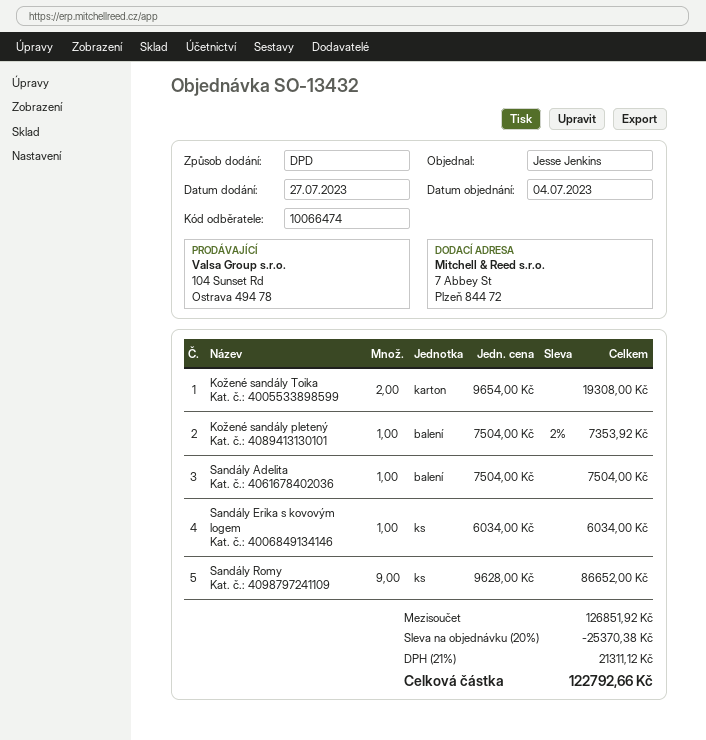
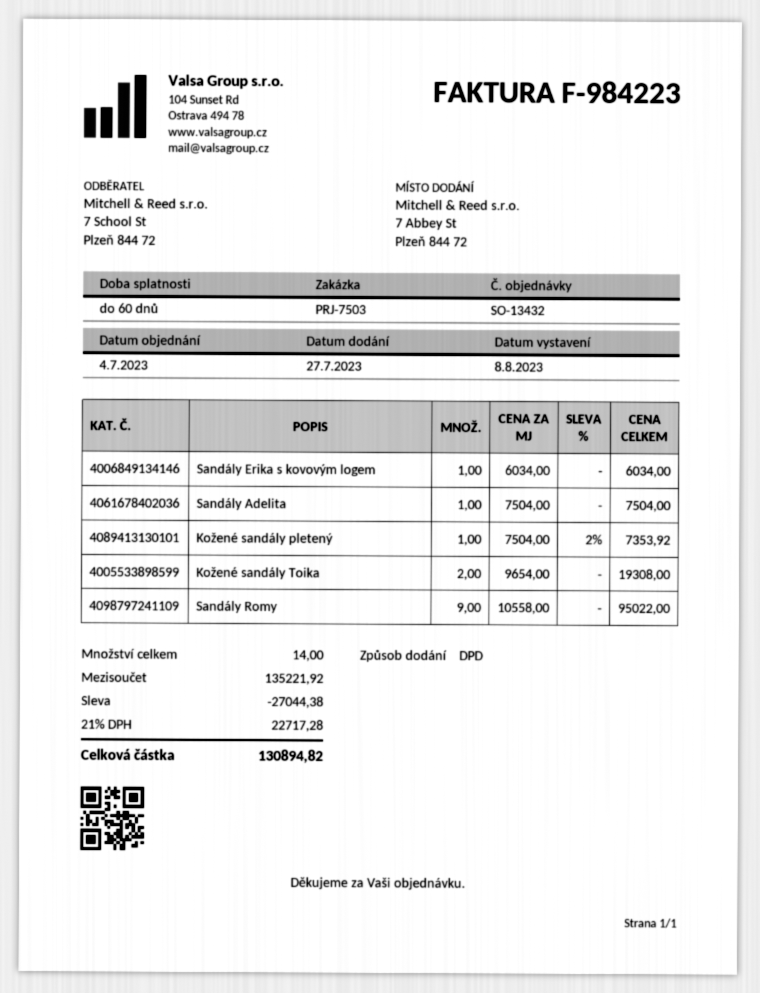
Sandály Romy: 9 x 9628.00 = 86652.00 -> 9 x 10558.00 = 95022.00
subtotal: 126851.92 -> 135221.92
discount: 25370.38 -> 27044.38
tax: 21% = 21311.12 -> 21% = 22717.28
total: 122792.66 -> 130894.82

